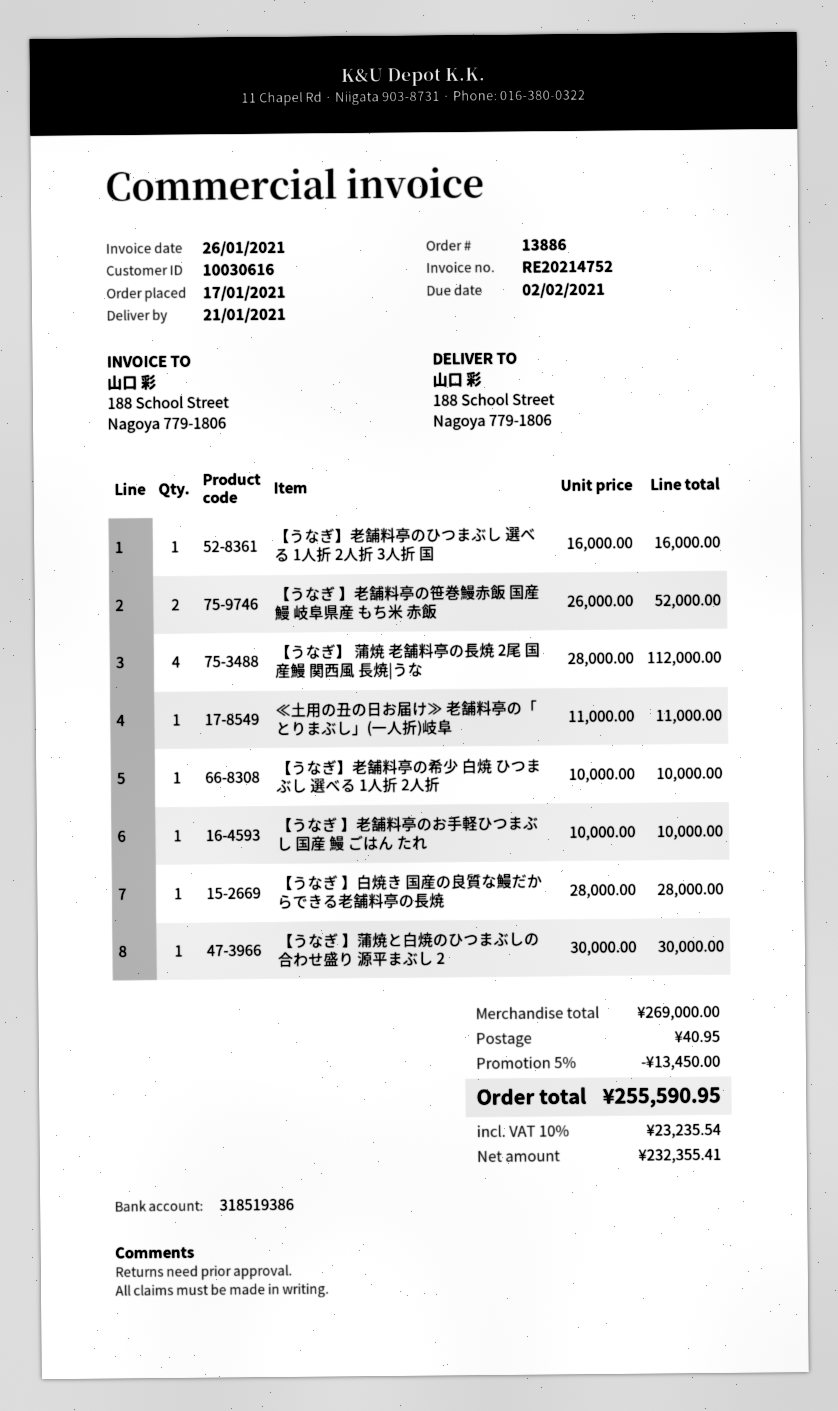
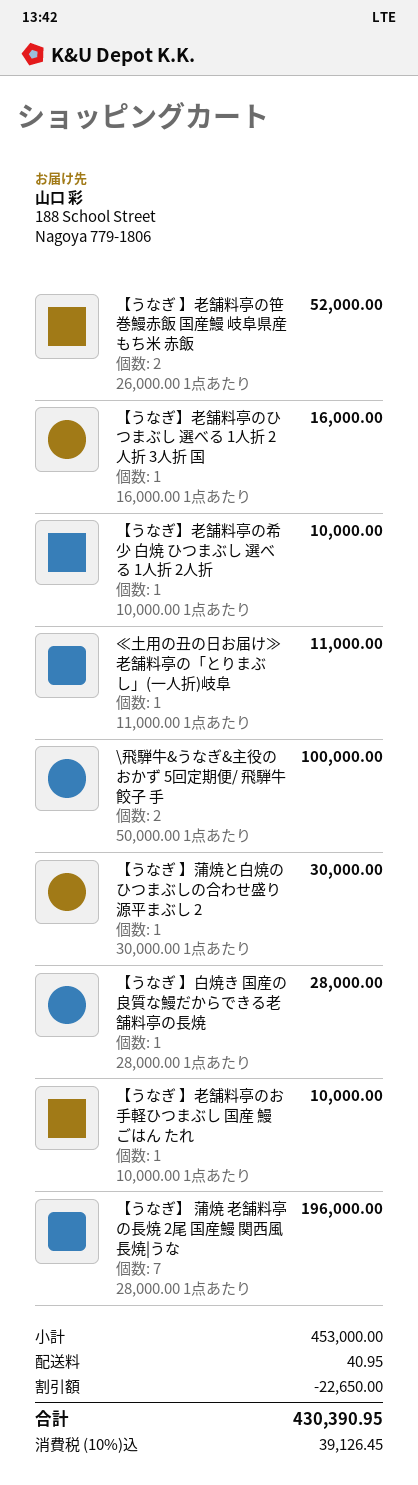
【うなぎ】 蒲焼 老舗料亭の長焼 2尾 国産鰻 関西風 長焼|うな: 4 x 28000.00 = 112000.00 -> 7 x 28000.00 = 196000.00
\飛騨牛&うなぎ&主役のおかず 5回定期便/ 飛騨牛 餃子 手: none -> 2 x 50000.00 = 100000.00
subtotal: 269000.00 -> 453000.00
discount: 13450.00 -> 22650.00
tax: 10% = 23235.54 -> 10% = 39126.45
total: 255590.95 -> 430390.95

